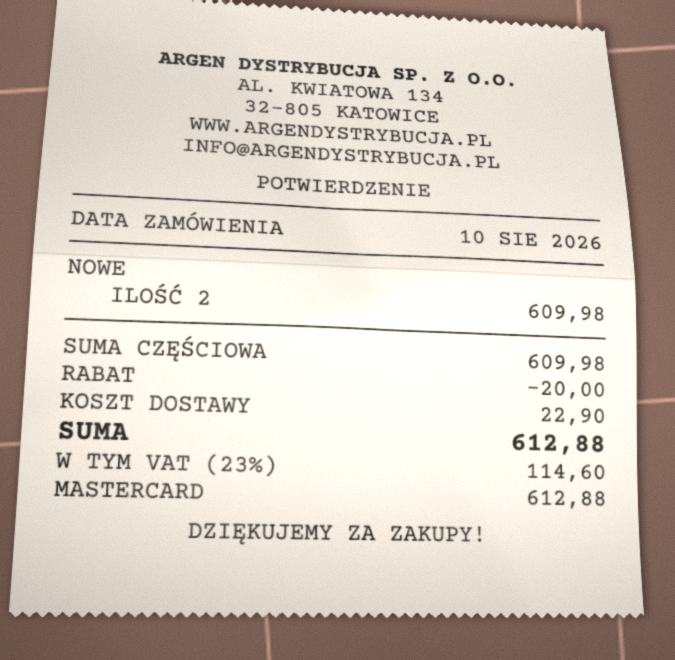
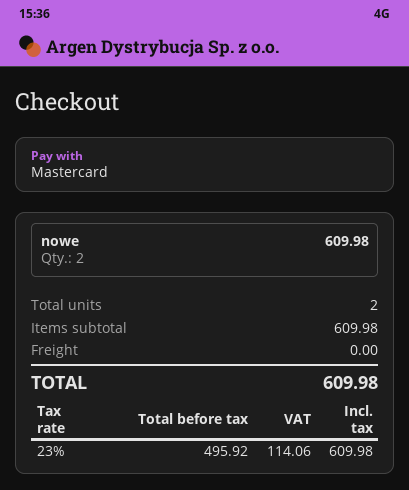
discount: 20.00 -> none
shipping: 22.90 -> 0.00
tax: 23% = 114.60 -> 23% = 114.06
total: 612.88 -> 609.98

